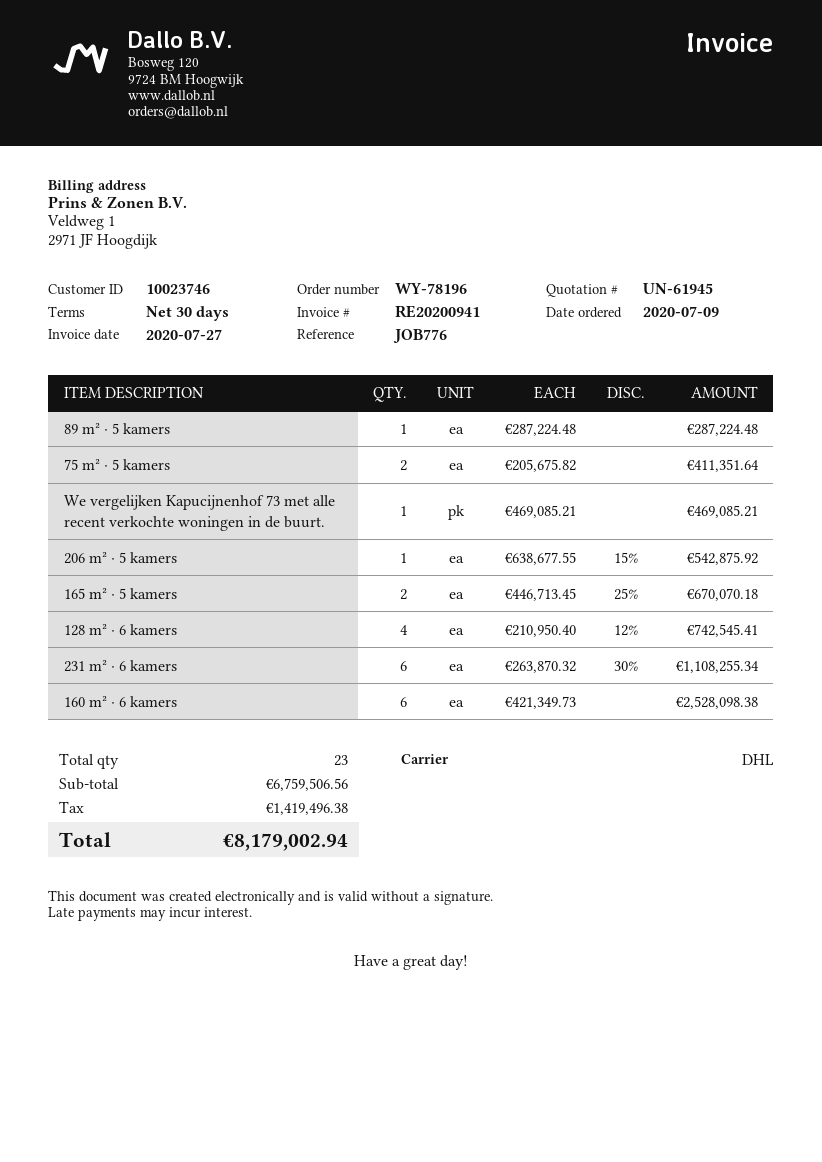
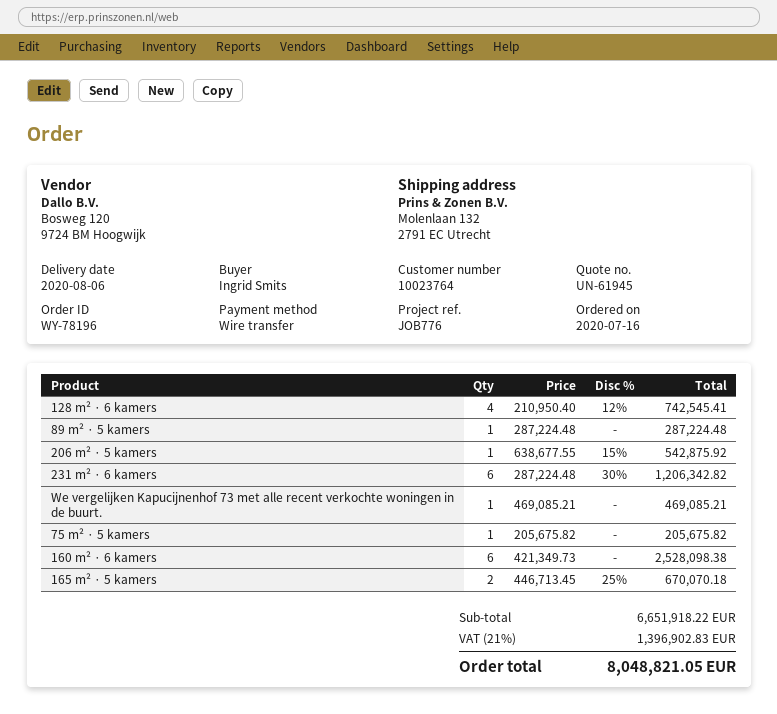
order date: 2020-07-09 -> 2020-07-16
customer number: 10023746 -> 10023764
75 m² · 5 kamers: 2 x 205675.82 = 411351.64 -> 1 x 205675.82 = 205675.82
231 m² · 6 kamers: 6 x 263870.32 - 30% = 1108255.34 -> 6 x 287224.48 - 30% = 1206342.82
subtotal: 6759506.56 -> 6651918.22
tax: 1419496.38 -> 1396902.83
total: 8179002.94 -> 8048821.05

